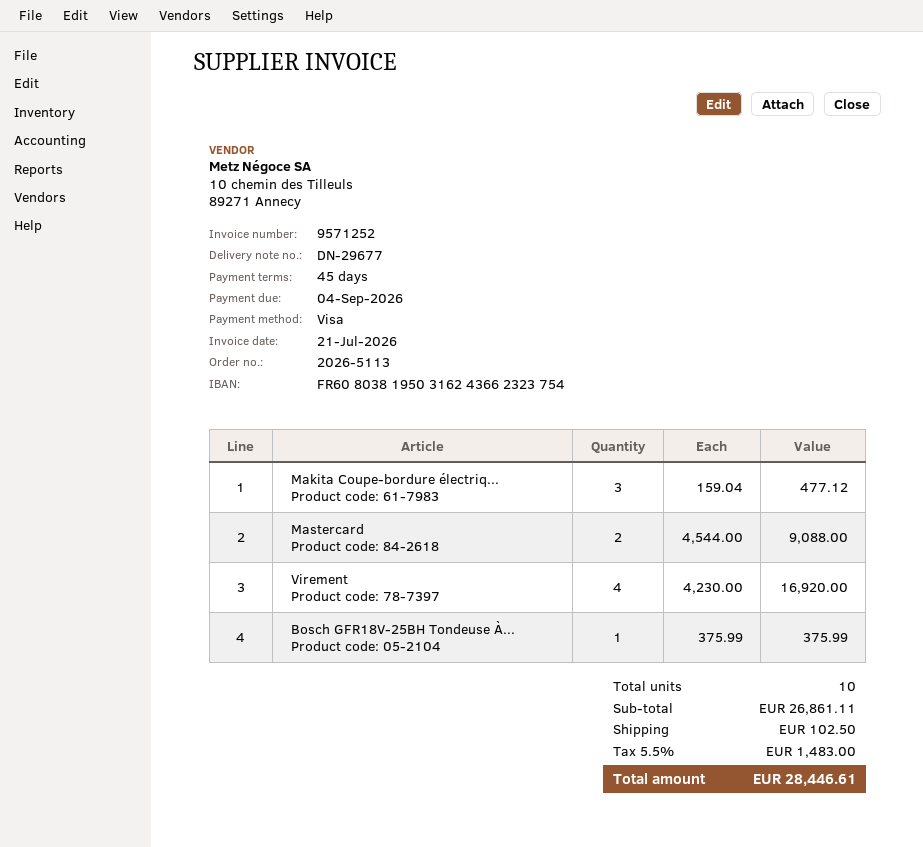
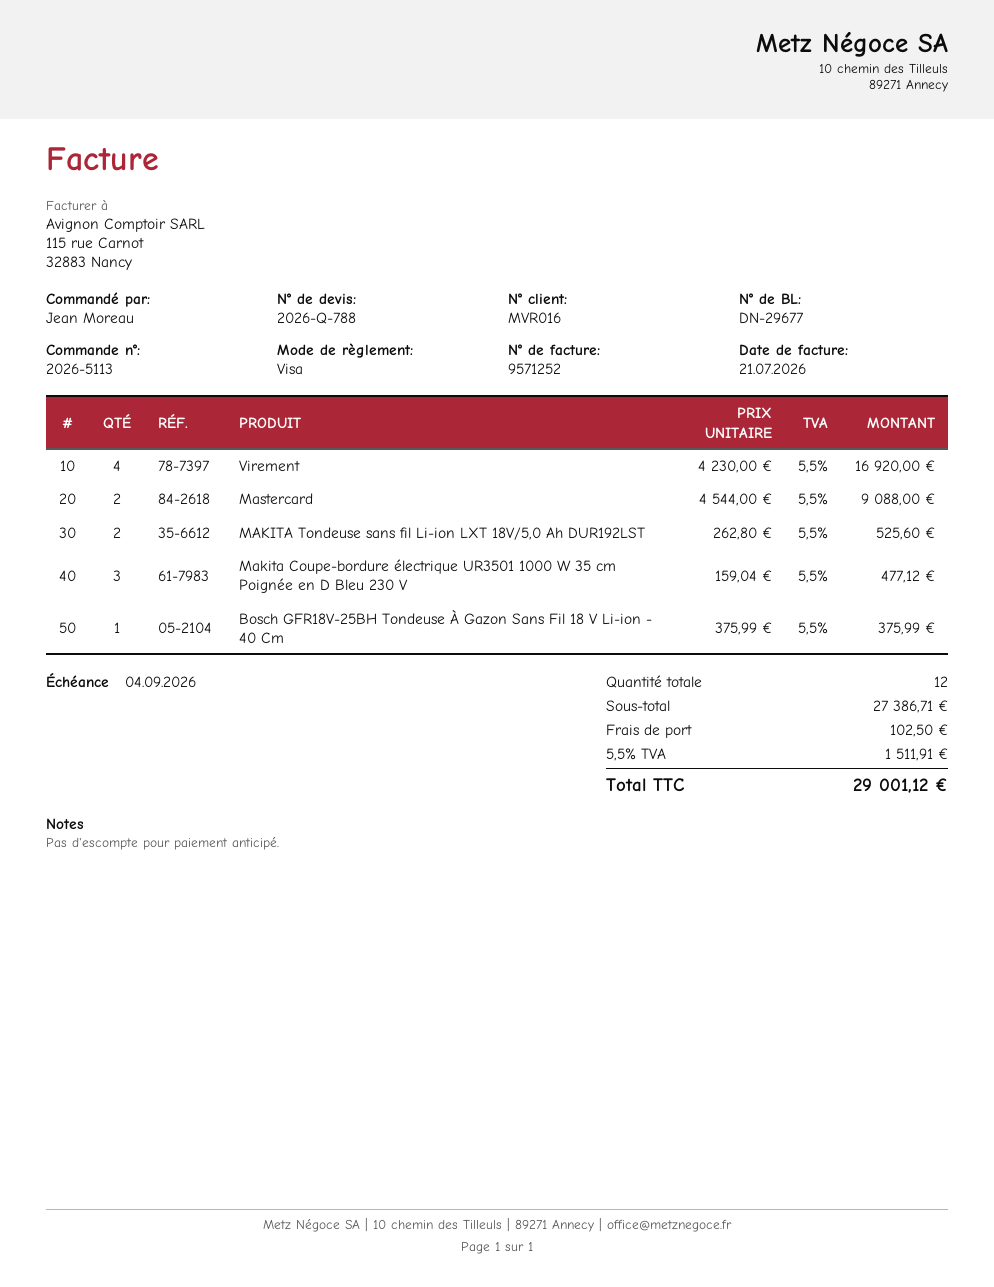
MAKITA Tondeuse sans fil Li-ion LXT 18V/5,0 Ah DUR192LST: none -> 2 x 262.80 = 525.60
total quantity: 10 -> 12
subtotal: 26861.11 -> 27386.71
tax: 5.5% = 1483.00 -> 5.5% = 1511.91
total: 28446.61 -> 29001.12

